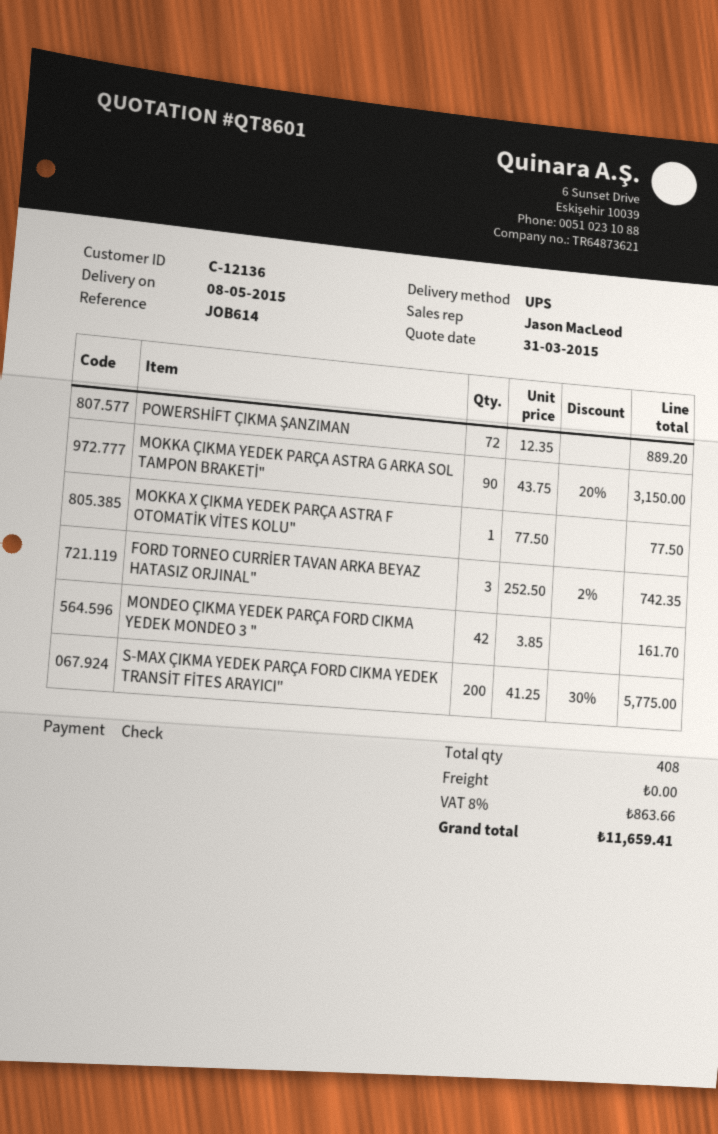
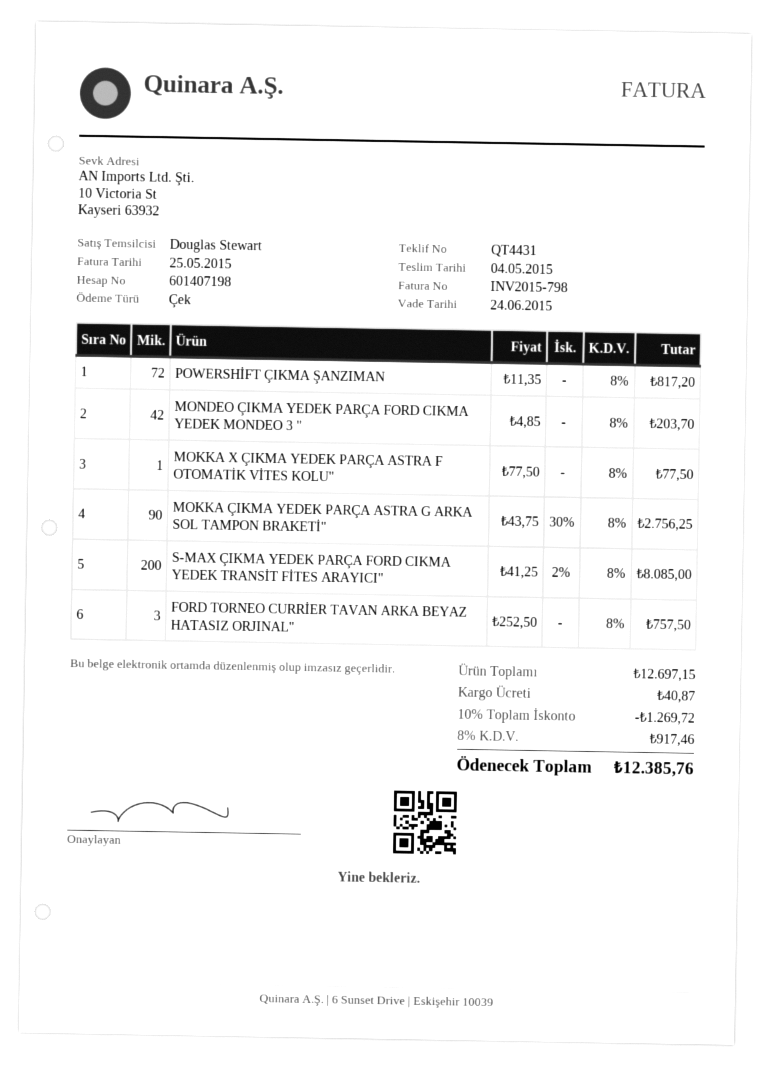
quote number: QT8601 -> QT4431
delivery date: 2015-05-08 -> 2015-05-04
sales rep: Jason MacLeod -> Douglas Stewart
POWERSHİFT ÇIKMA ŞANZIMAN: 72 x 12.35 = 889.20 -> 72 x 11.35 = 817.20
MOKKA ÇIKMA YEDEK PARÇA ASTRA G ARKA SOL TAMPON BRAKETİ": 90 x 43.75 - 20% = 3150.00 -> 90 x 43.75 - 30% = 2756.25
FORD TORNEO CURRİER TAVAN ARKA BEYAZ HATASIZ ORJINAL": 3 x 252.50 - 2% = 742.35 -> 3 x 252.50 = 757.50
MONDEO ÇIKMA YEDEK PARÇA FORD CIKMA YEDEK MONDEO 3 ": 42 x 3.85 = 161.70 -> 42 x 4.85 = 203.70
S-MAX ÇIKMA YEDEK PARÇA FORD CIKMA YEDEK TRANSİT FİTES ARAYICI": 200 x 41.25 - 30% = 5775.00 -> 200 x 41.25 - 2% = 8085.00
discount: none -> 10% = 1269.72
shipping: 0.00 -> 40.87
tax: 8% = 863.66 -> 8% = 917.46
total: 11659.41 -> 12385.76

